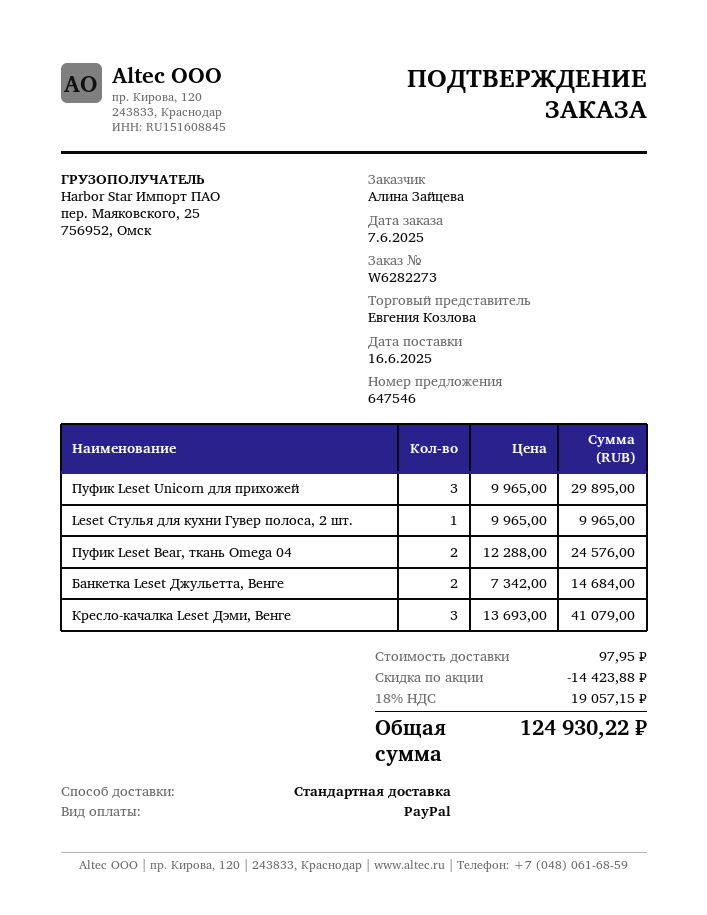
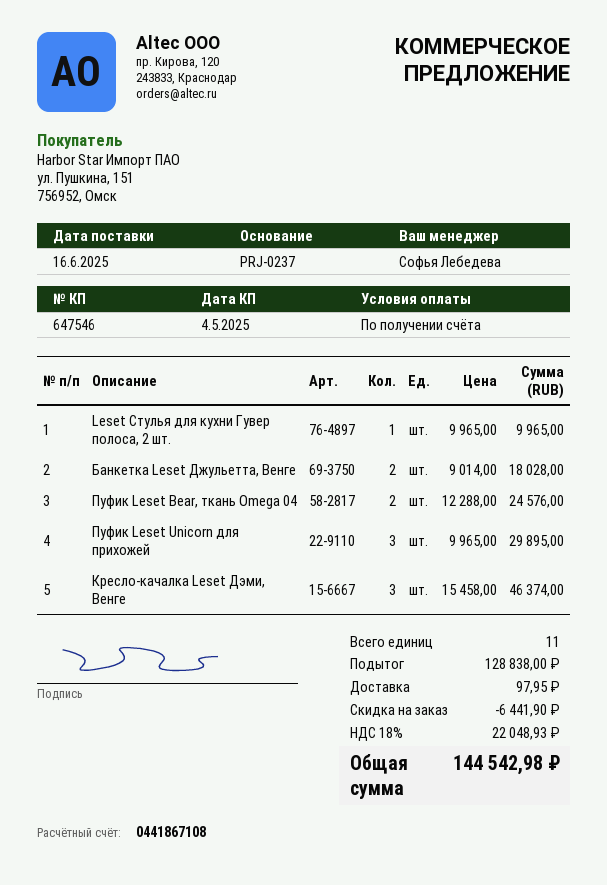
sales rep: Евгения Козлова -> Софья Лебедева
Банкетка Leset Джульетта, Венге: 2 x 7342.00 = 14684.00 -> 2 x 9014.00 = 18028.00
Кресло-качалка Leset Дэми, Венге: 3 x 13693.00 = 41079.00 -> 3 x 15458.00 = 46374.00
discount: 14423.88 -> 6441.90
tax: 18% = 19057.15 -> 18% = 22048.93
total: 124930.22 -> 144542.98

